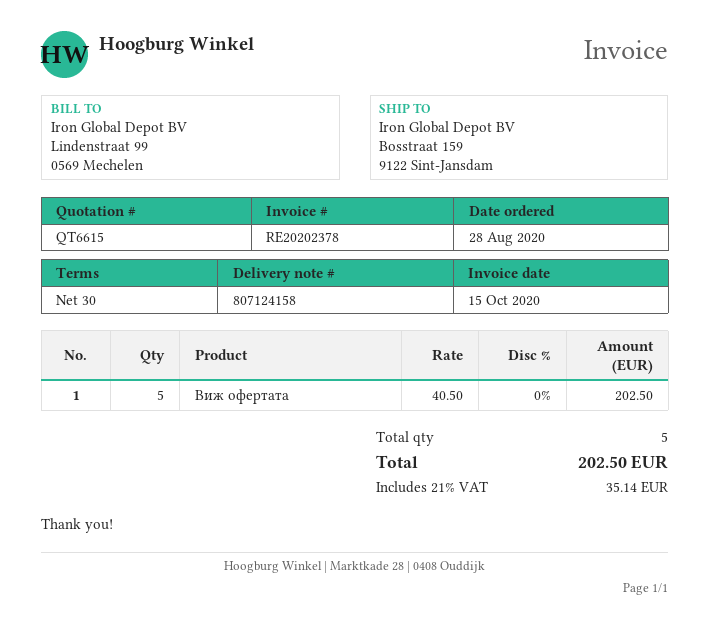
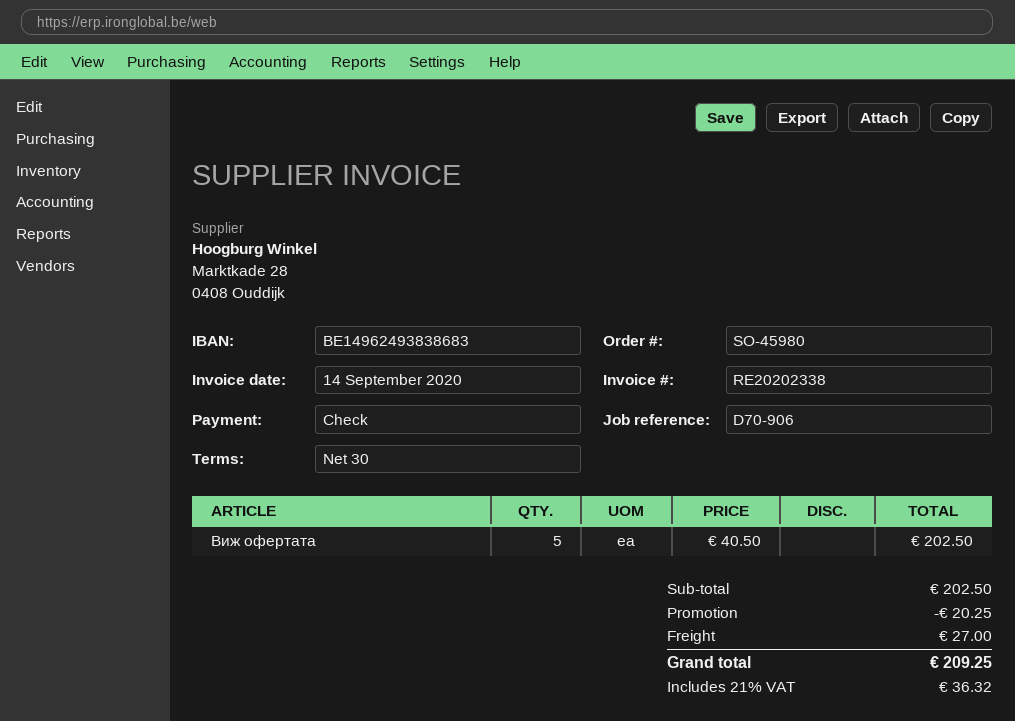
invoice number: RE20202378 -> RE20202338
invoice date: 2020-10-15 -> 2020-09-14
discount: none -> 20.25
shipping: none -> 27.00
tax: 21% = 35.14 -> 21% = 36.32
total: 202.50 -> 209.25

